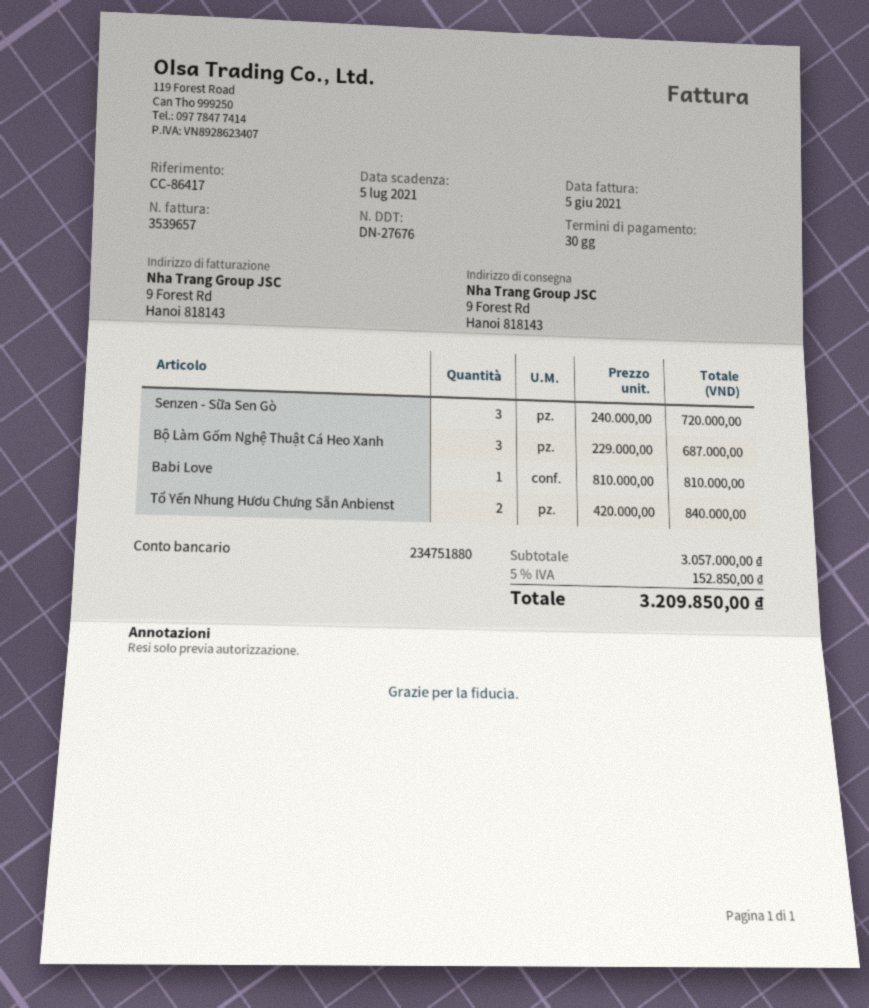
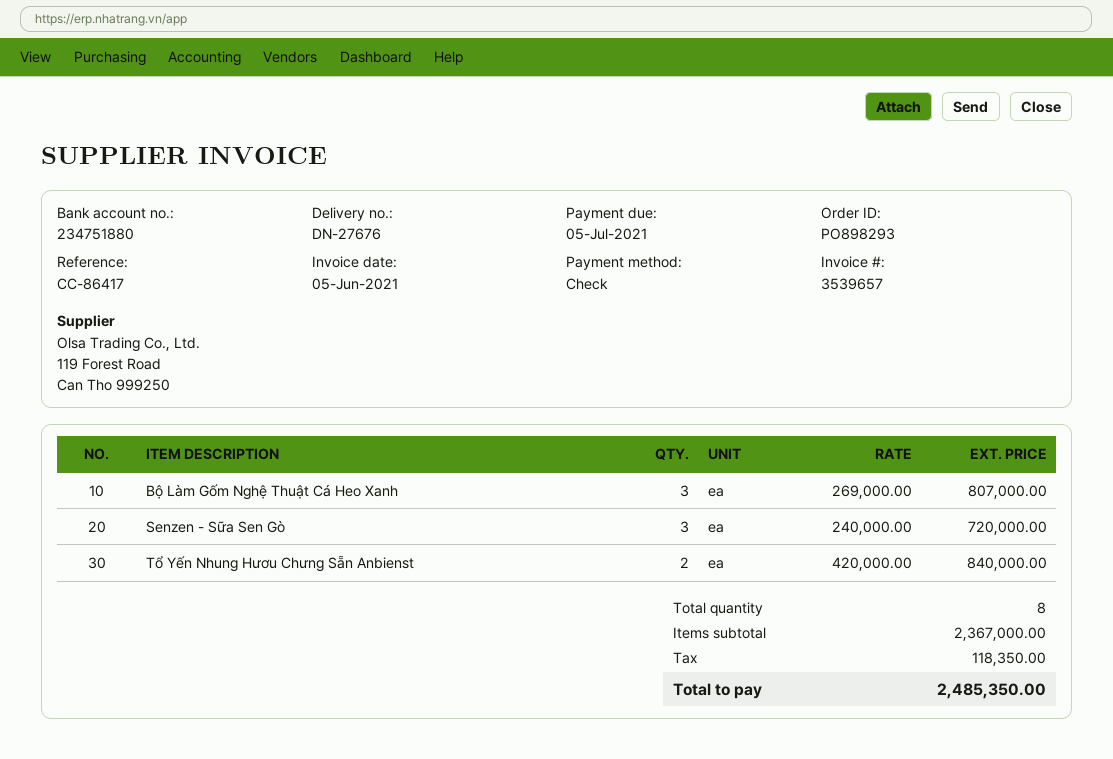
Bộ Làm Gốm Nghệ Thuật Cá Heo Xanh: 3 x 229000.00 = 687000.00 -> 3 x 269000.00 = 807000.00
Babi Love: 1 x 810000.00 = 810000.00 -> none
subtotal: 3057000.00 -> 2367000.00
tax: 152850.00 -> 118350.00
total: 3209850.00 -> 2485350.00

